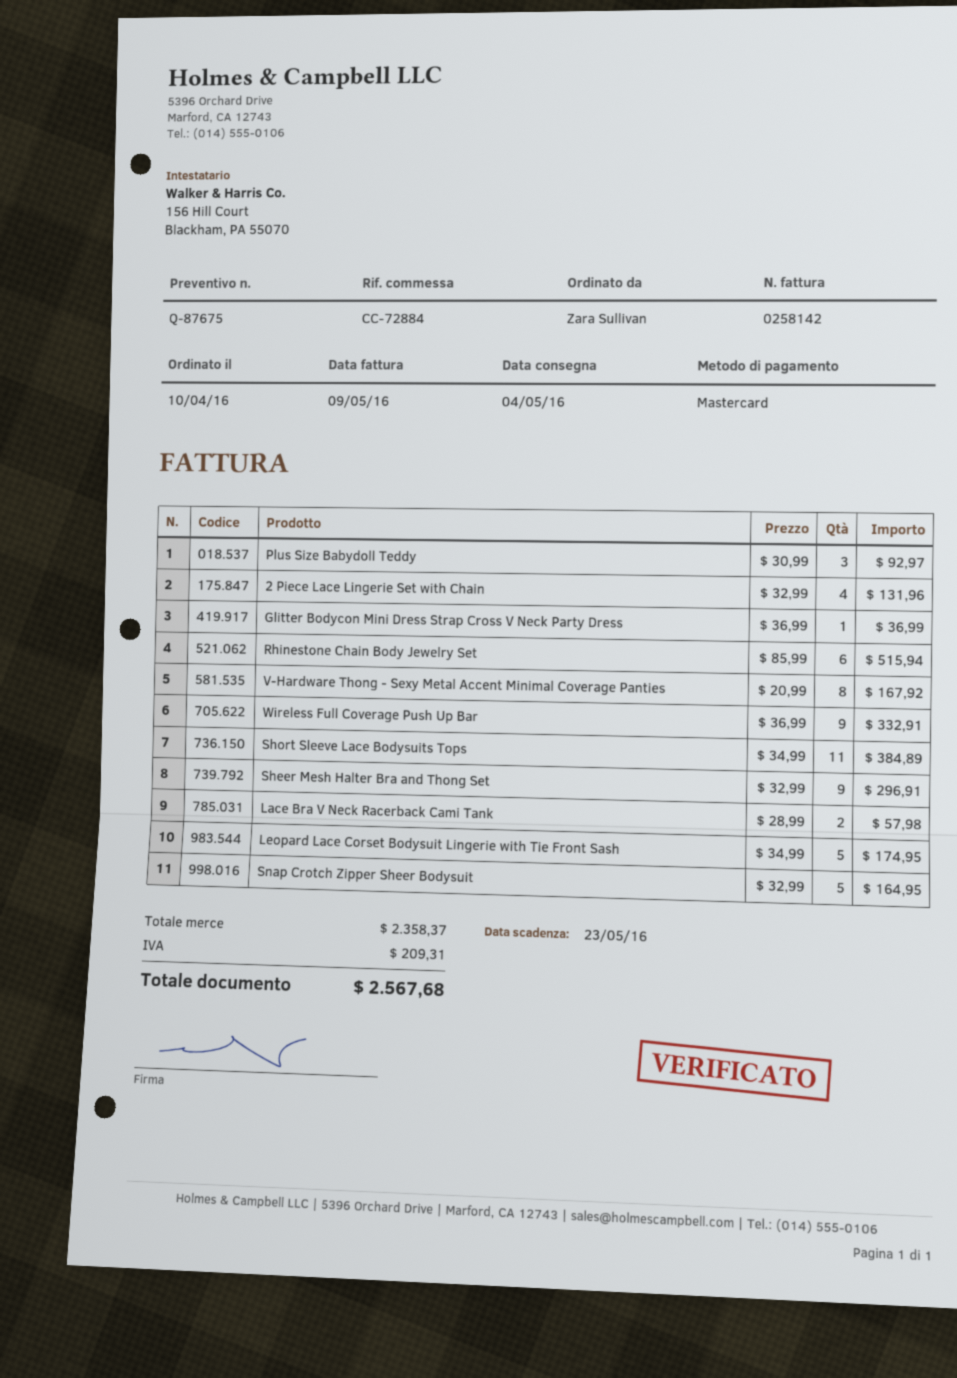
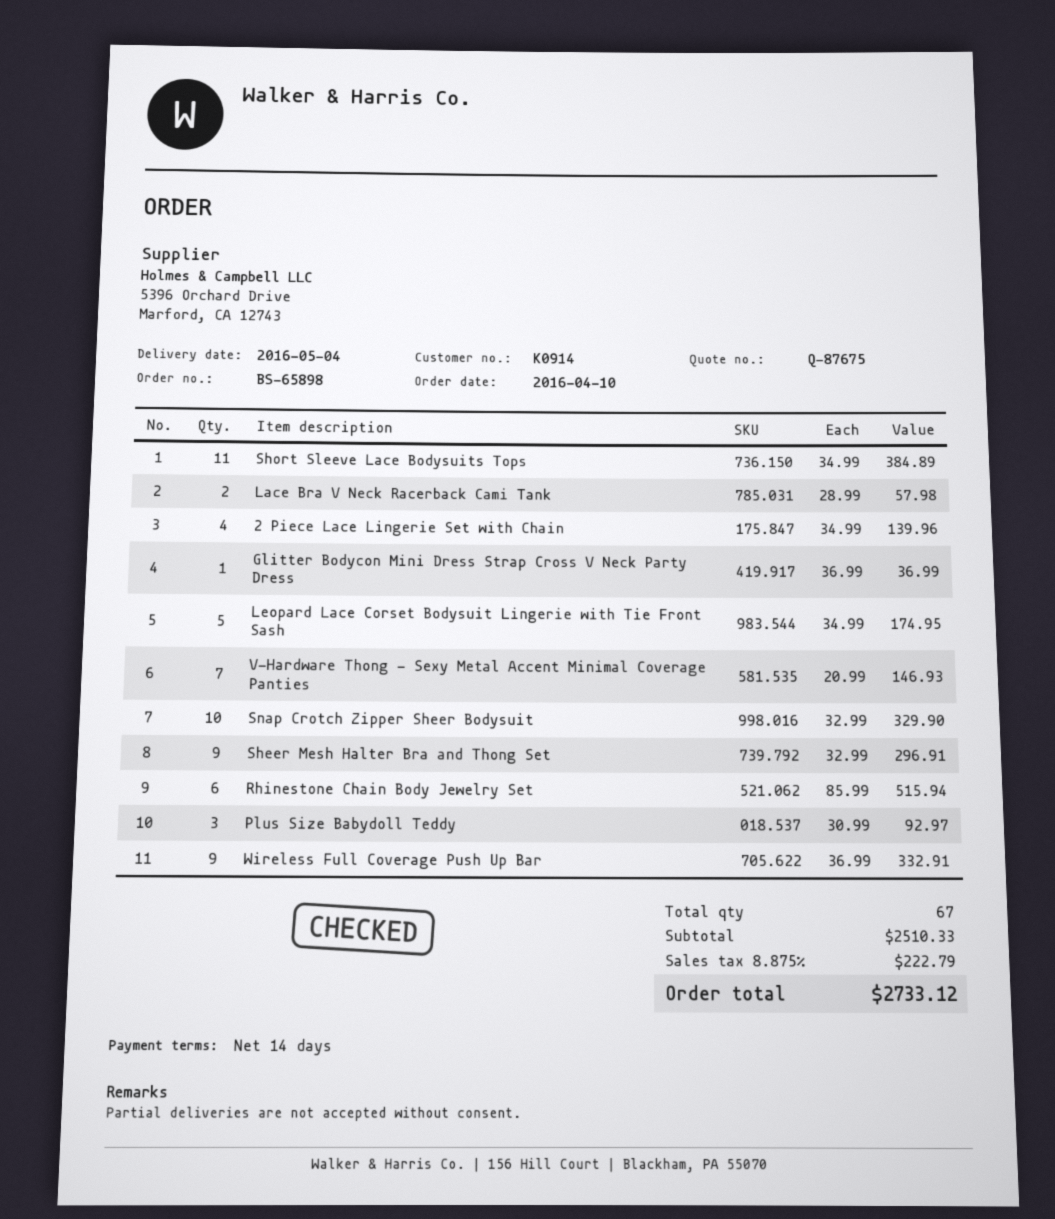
2 Piece Lace Lingerie Set with Chain: 4 x 32.99 = 131.96 -> 4 x 34.99 = 139.96
V-Hardware Thong - Sexy Metal Accent Minimal Coverage Panties: 8 x 20.99 = 167.92 -> 7 x 20.99 = 146.93
Snap Crotch Zipper Sheer Bodysuit: 5 x 32.99 = 164.95 -> 10 x 32.99 = 329.90
subtotal: 2358.37 -> 2510.33
tax: 209.31 -> 222.79
total: 2567.68 -> 2733.12

